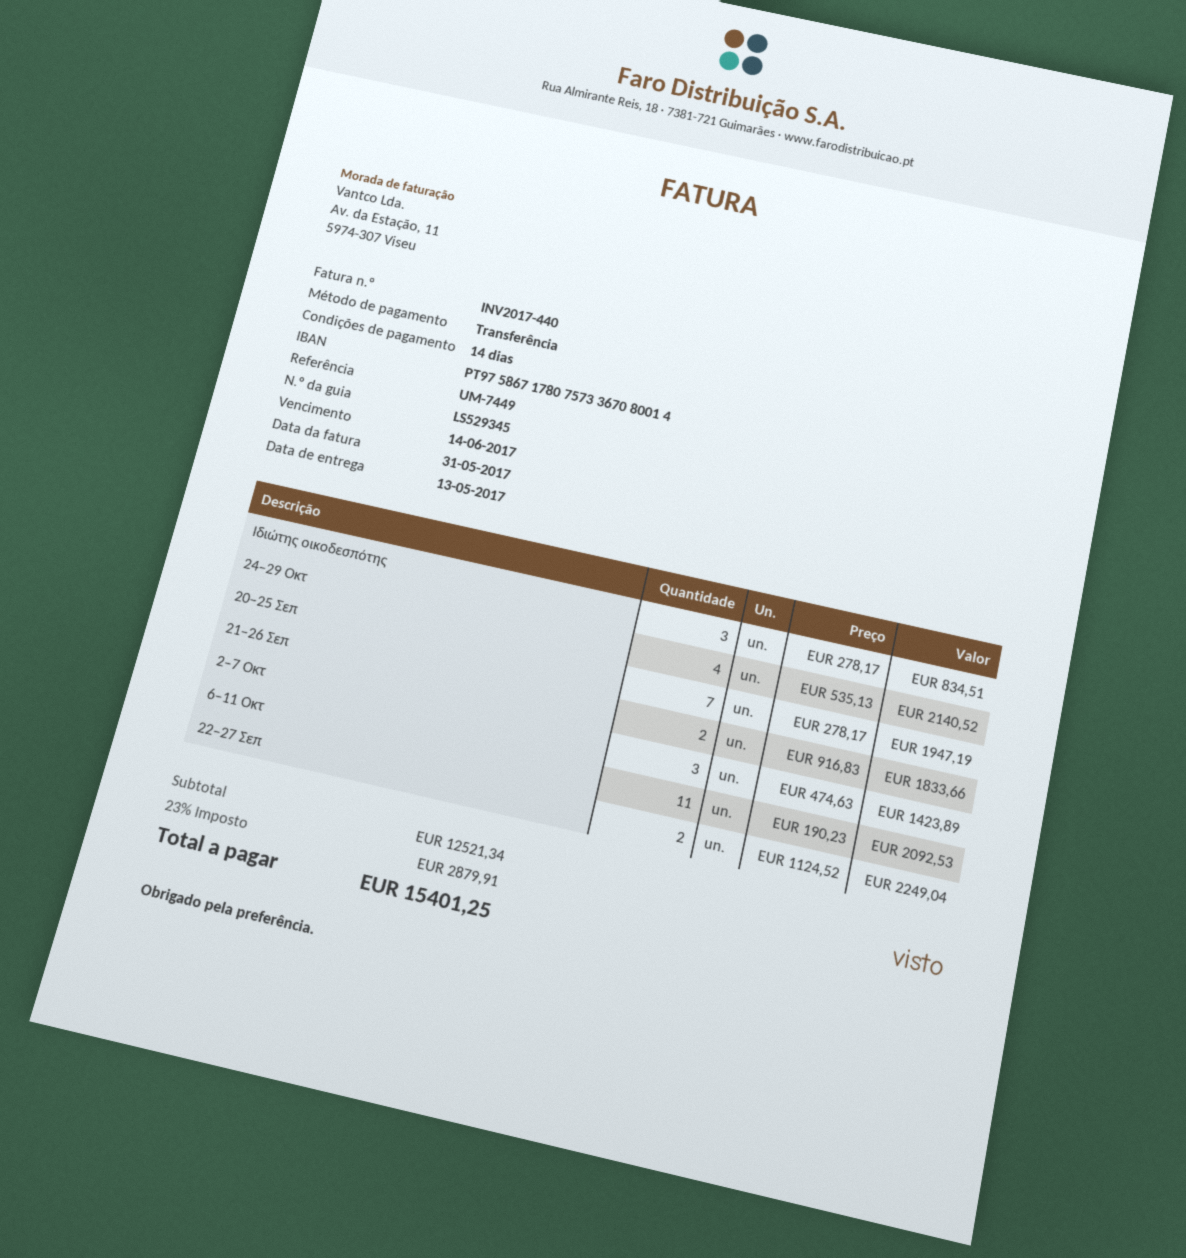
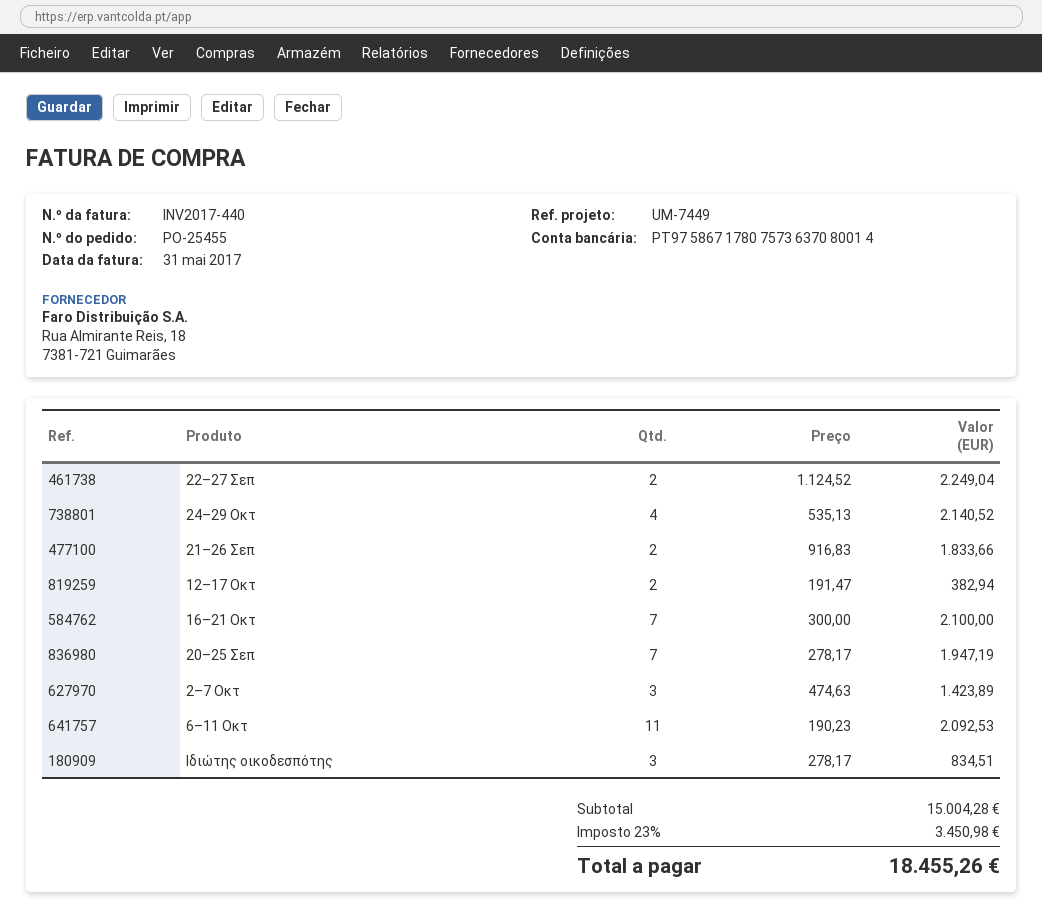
bank account: PT97586717807573367080014 -> PT97586717807573637080014
12–17 Οκτ: none -> 2 x 191.47 = 382.94
16–21 Οκτ: none -> 7 x 300.00 = 2100.00
subtotal: 12521.34 -> 15004.28
tax: 23% = 2879.91 -> 23% = 3450.98
total: 15401.25 -> 18455.26

